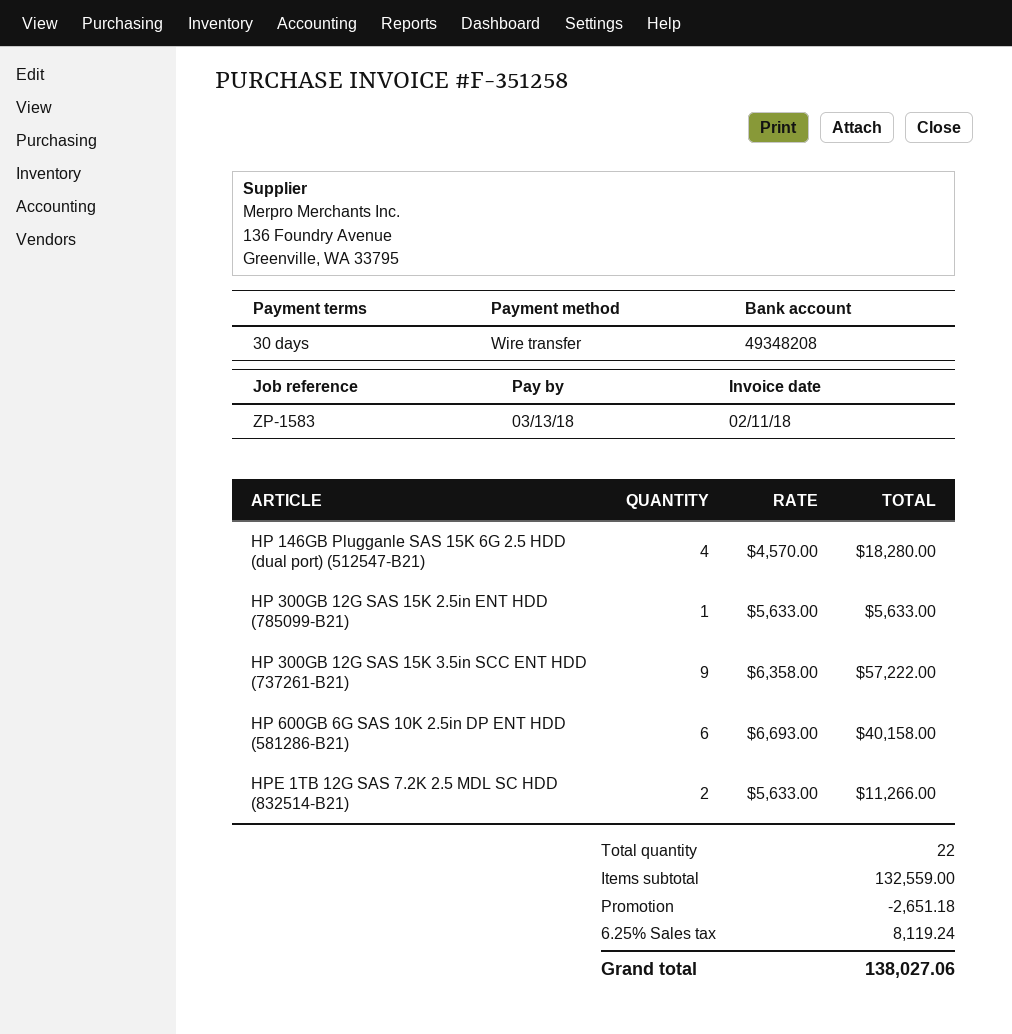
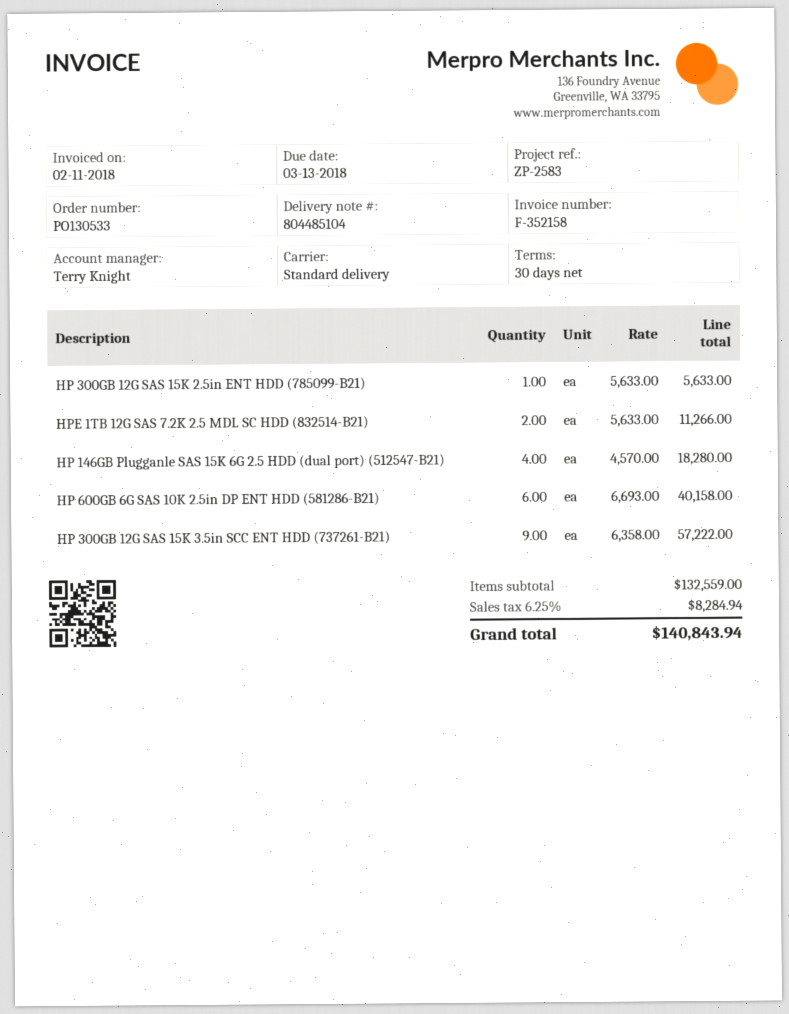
invoice number: F-351258 -> F-352158
reference: ZP-1583 -> ZP-2583
discount: 2651.18 -> none
tax: 6.25% = 8119.24 -> 6.25% = 8284.94
total: 138027.06 -> 140843.94

